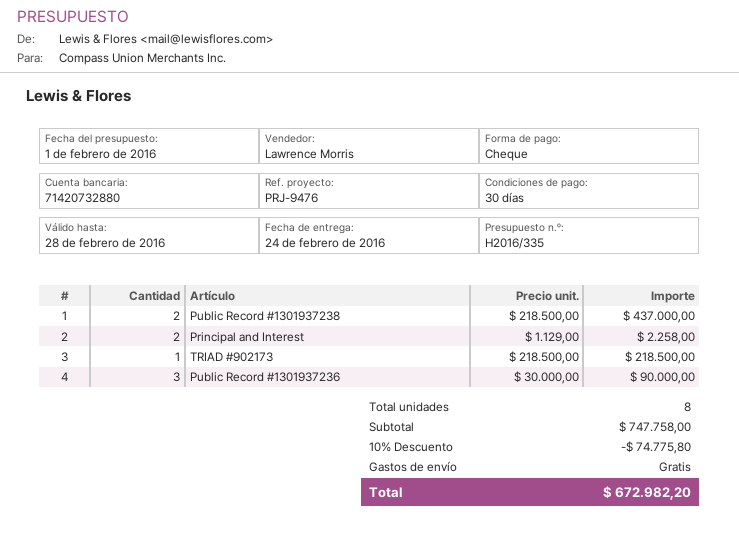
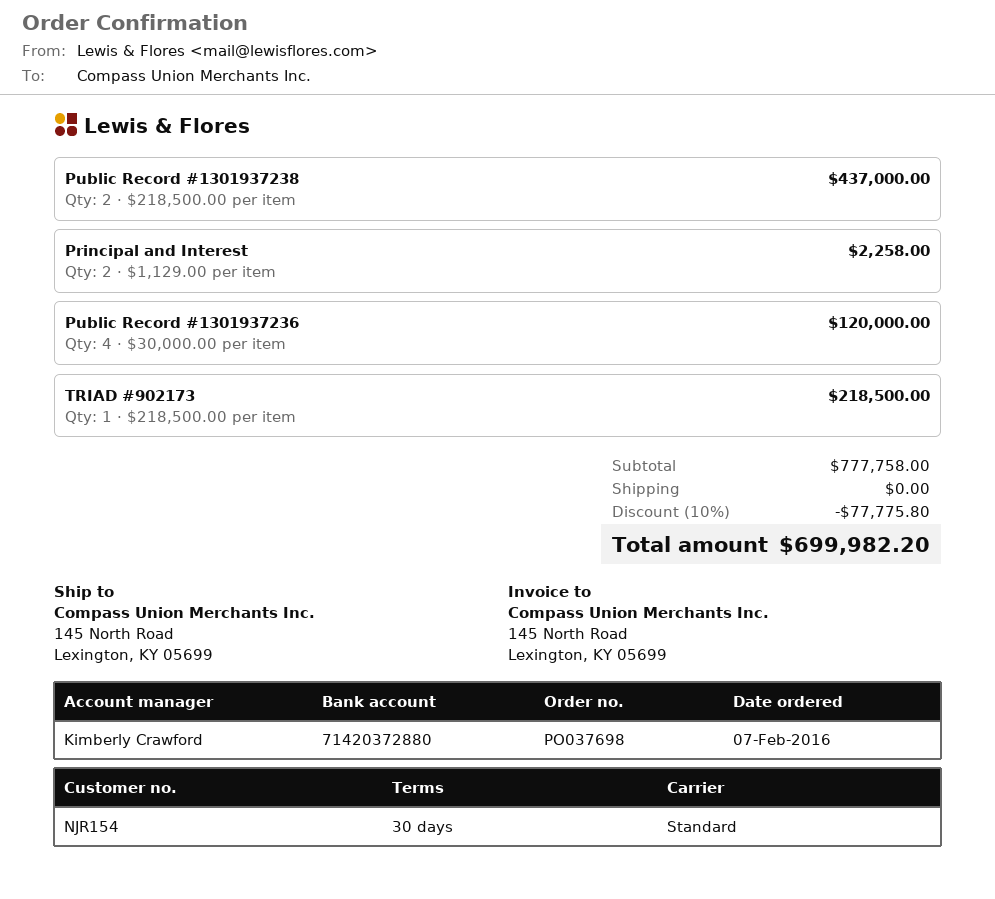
sales rep: Lawrence Morris -> Kimberly Crawford
bank account: 71420732880 -> 71420372880
Public Record #1301937236: 3 x 30000.00 = 90000.00 -> 4 x 30000.00 = 120000.00
subtotal: 747758.00 -> 777758.00
discount: 10% = 74775.80 -> 10% = 77775.80
total: 672982.20 -> 699982.20

